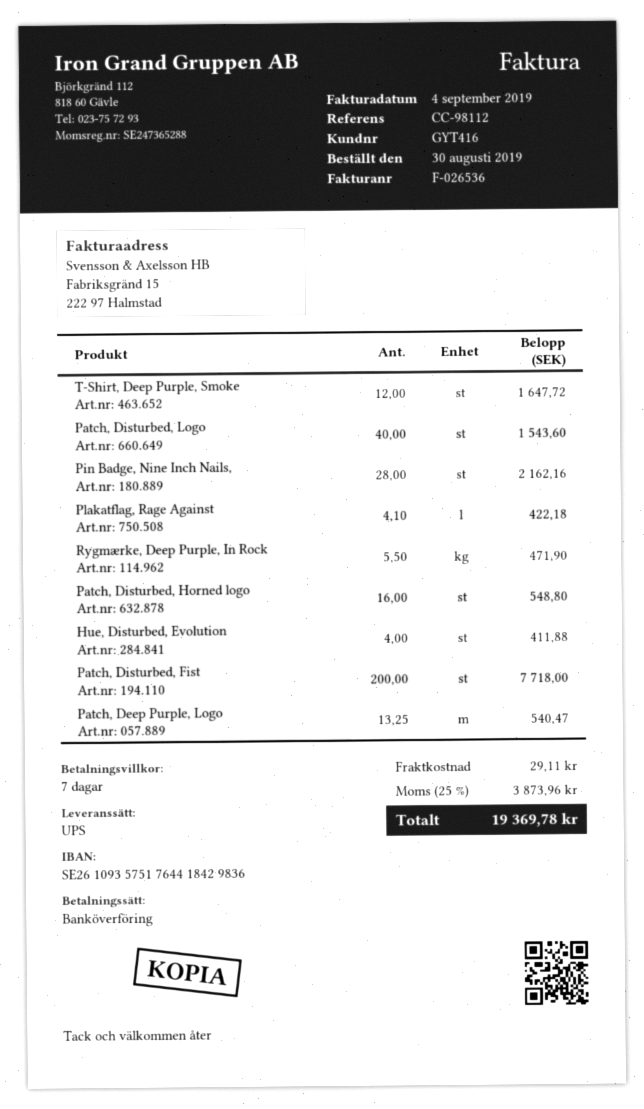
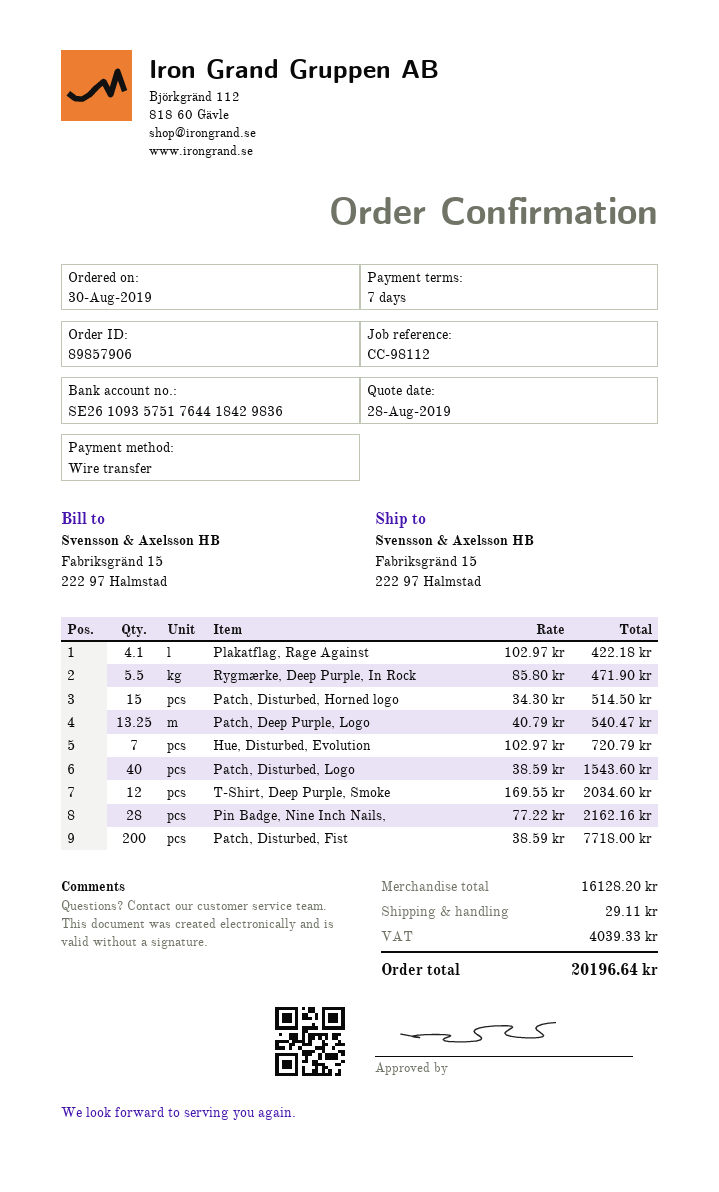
T-Shirt, Deep Purple, Smoke: 12 for 1647.72 -> 12 for 2034.60
Patch, Disturbed, Horned logo: 16 for 548.80 -> 15 for 514.50
Hue, Disturbed, Evolution: 4 for 411.88 -> 7 for 720.79
tax: 3873.96 -> 4039.33
total: 19369.78 -> 20196.64

